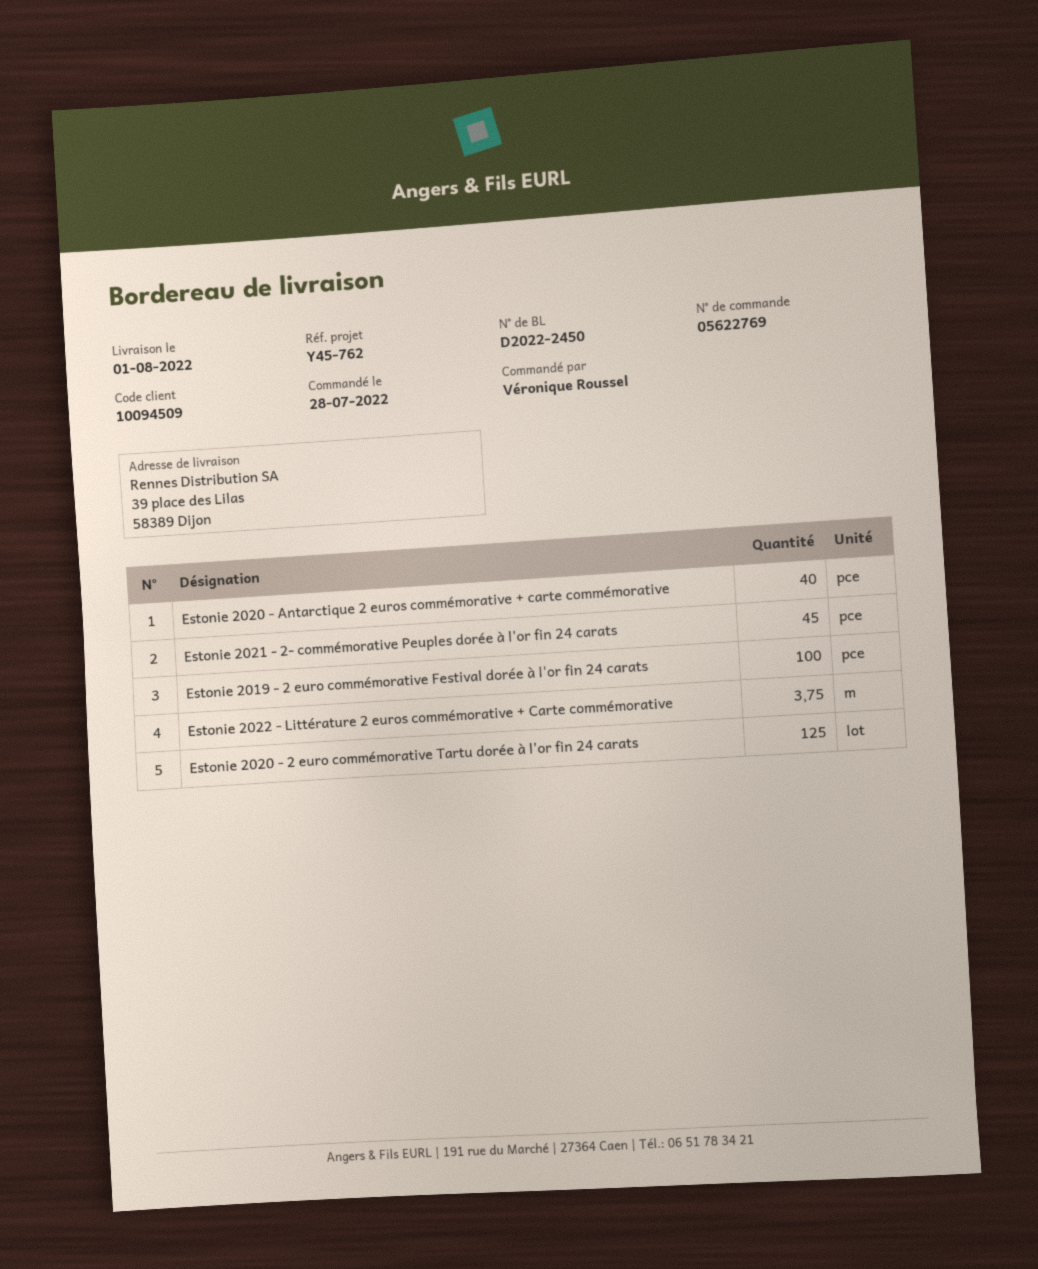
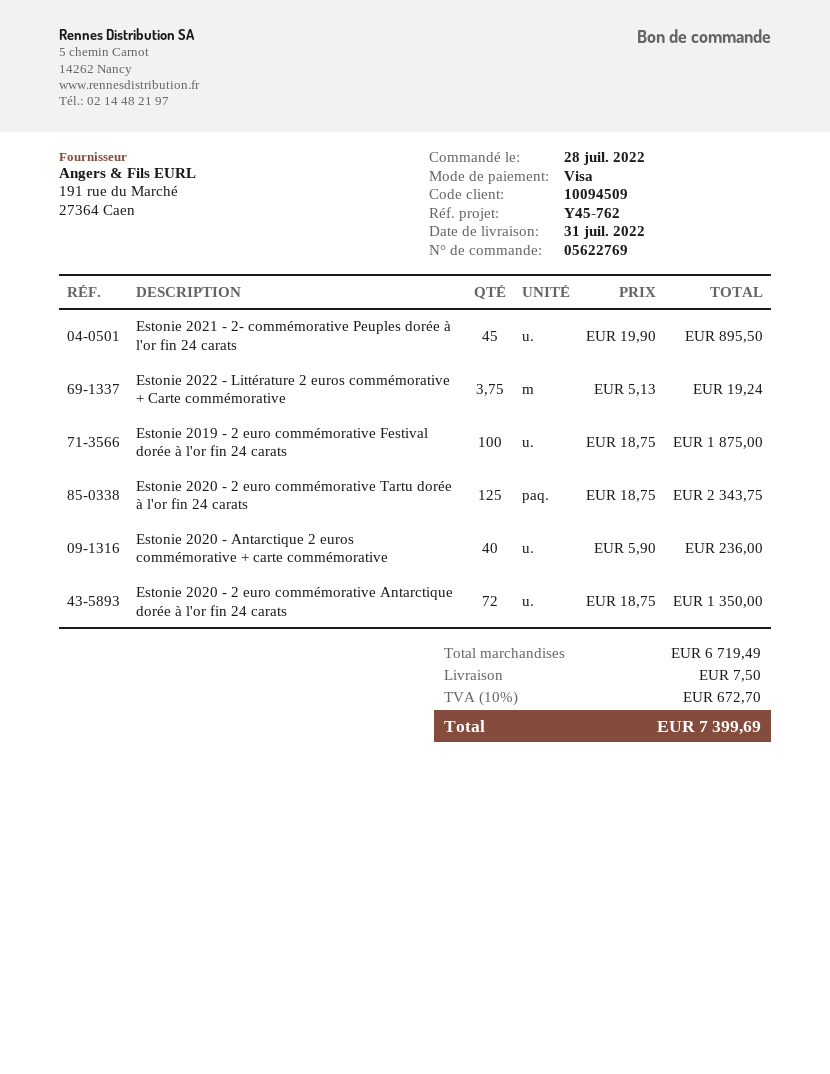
delivery date: 2022-08-01 -> 2022-07-31
Estonie 2020 - 2 euro commémorative Antarctique dorée à l'or fin 24 carats: none -> 72

